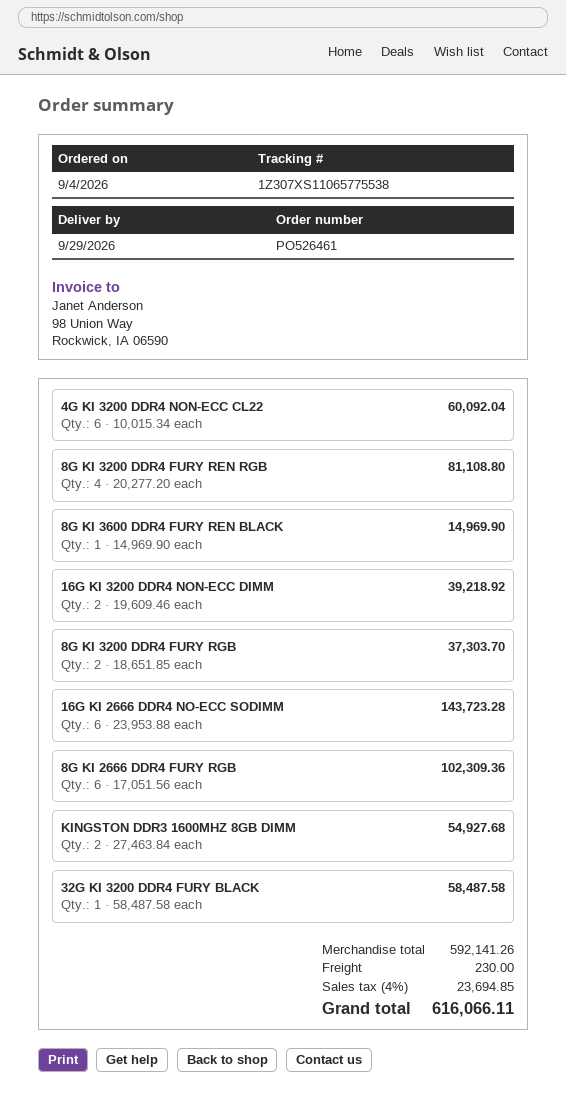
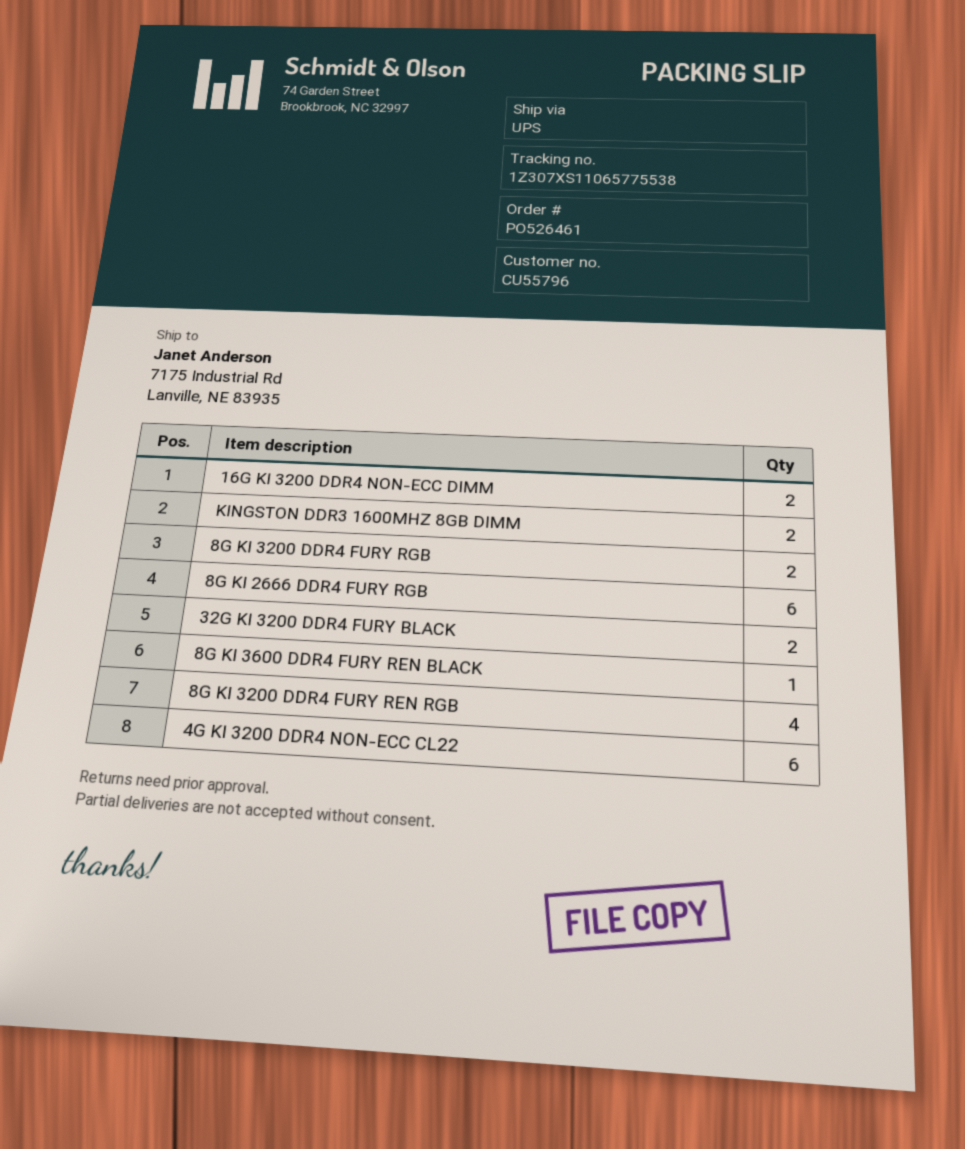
16G KI 2666 DDR4 NO-ECC SODIMM: 6 -> none
32G KI 3200 DDR4 FURY BLACK: 1 -> 2

